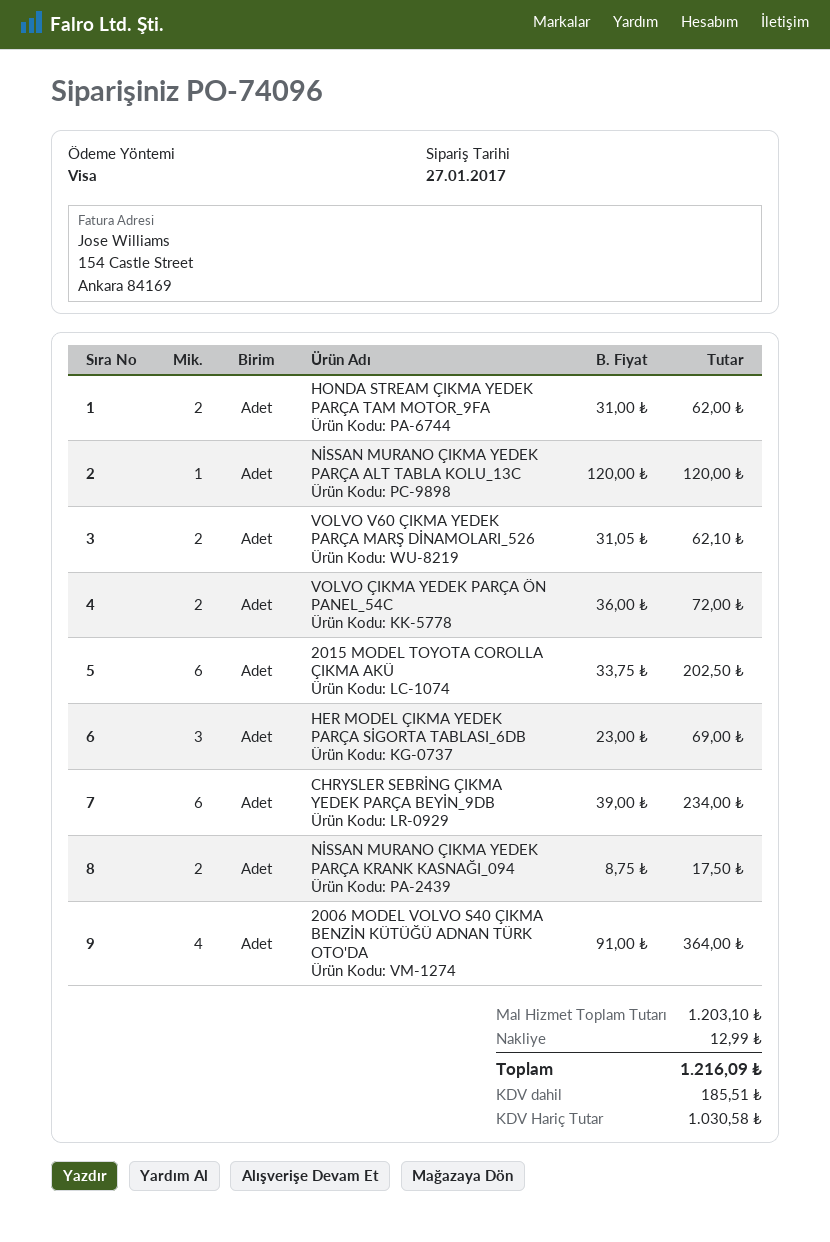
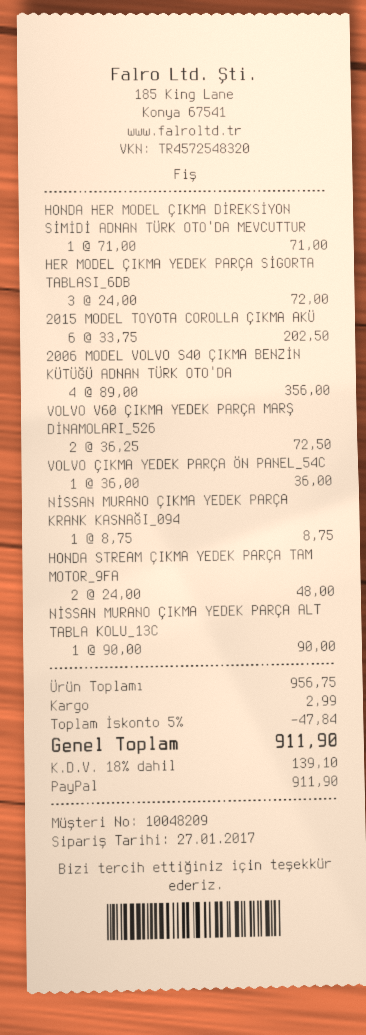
payment method: Visa -> PayPal
HONDA STREAM ÇIKMA YEDEK PARÇA TAM MOTOR_9FA: 2 x 31.00 = 62.00 -> 2 x 24.00 = 48.00
NİSSAN MURANO ÇIKMA YEDEK PARÇA ALT TABLA KOLU_13C: 1 x 120.00 = 120.00 -> 1 x 90.00 = 90.00
VOLVO V60 ÇIKMA YEDEK PARÇA MARŞ DİNAMOLARI_526: 2 x 31.05 = 62.10 -> 2 x 36.25 = 72.50
VOLVO ÇIKMA YEDEK PARÇA ÖN PANEL_54C: 2 x 36.00 = 72.00 -> 1 x 36.00 = 36.00
HER MODEL ÇIKMA YEDEK PARÇA SİGORTA TABLASI_6DB: 3 x 23.00 = 69.00 -> 3 x 24.00 = 72.00
CHRYSLER SEBRİNG ÇIKMA YEDEK PARÇA BEYİN_9DB: 6 x 39.00 = 234.00 -> none
NİSSAN MURANO ÇIKMA YEDEK PARÇA KRANK KASNAĞI_094: 2 x 8.75 = 17.50 -> 1 x 8.75 = 8.75
2006 MODEL VOLVO S40 ÇIKMA BENZİN KÜTÜĞÜ ADNAN TÜRK OTO'DA: 4 x 91.00 = 364.00 -> 4 x 89.00 = 356.00
HONDA HER MODEL ÇIKMA DİREKSİYON SİMİDİ ADNAN TÜRK OTO'DA MEVCUTTUR: none -> 1 x 71.00 = 71.00
subtotal: 1203.10 -> 956.75
discount: none -> 5% = 47.84
shipping: 12.99 -> 2.99
tax: 185.51 -> 139.10
total: 1216.09 -> 911.90

